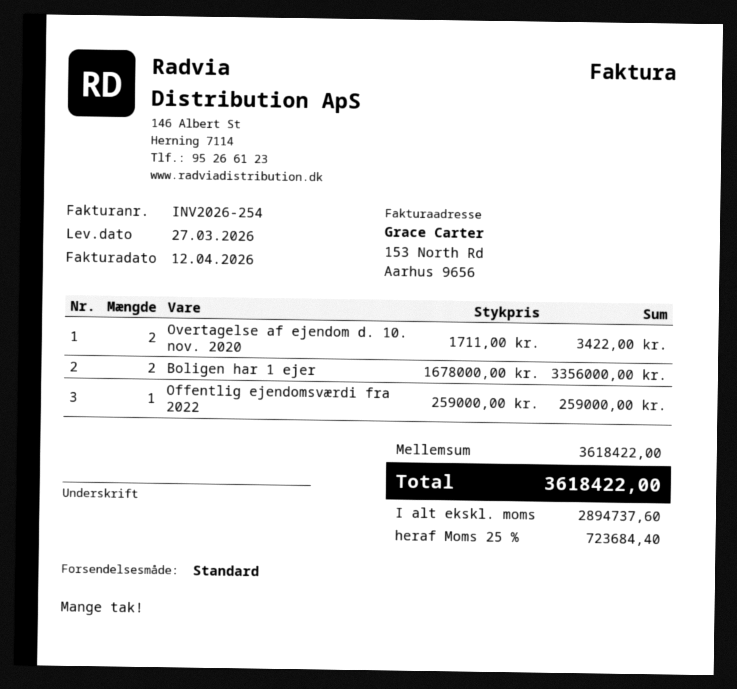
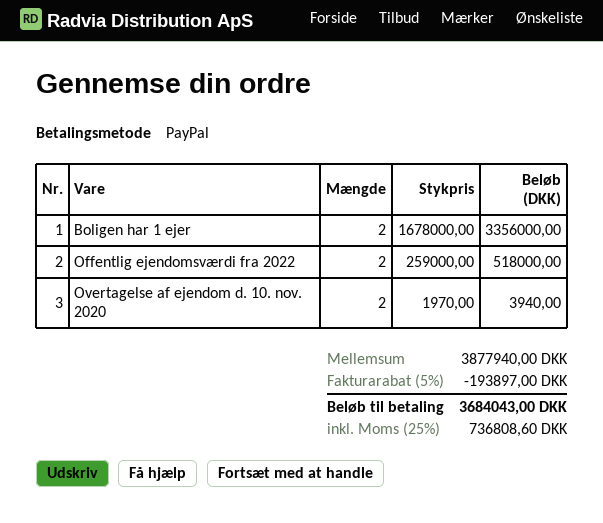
Overtagelse af ejendom d. 10. nov. 2020: 2 x 1711.00 = 3422.00 -> 2 x 1970.00 = 3940.00
Offentlig ejendomsværdi fra 2022: 1 x 259000.00 = 259000.00 -> 2 x 259000.00 = 518000.00
subtotal: 3618422.00 -> 3877940.00
discount: none -> 5% = 193897.00
tax: 25% = 723684.40 -> 25% = 736808.60
total: 3618422.00 -> 3684043.00

